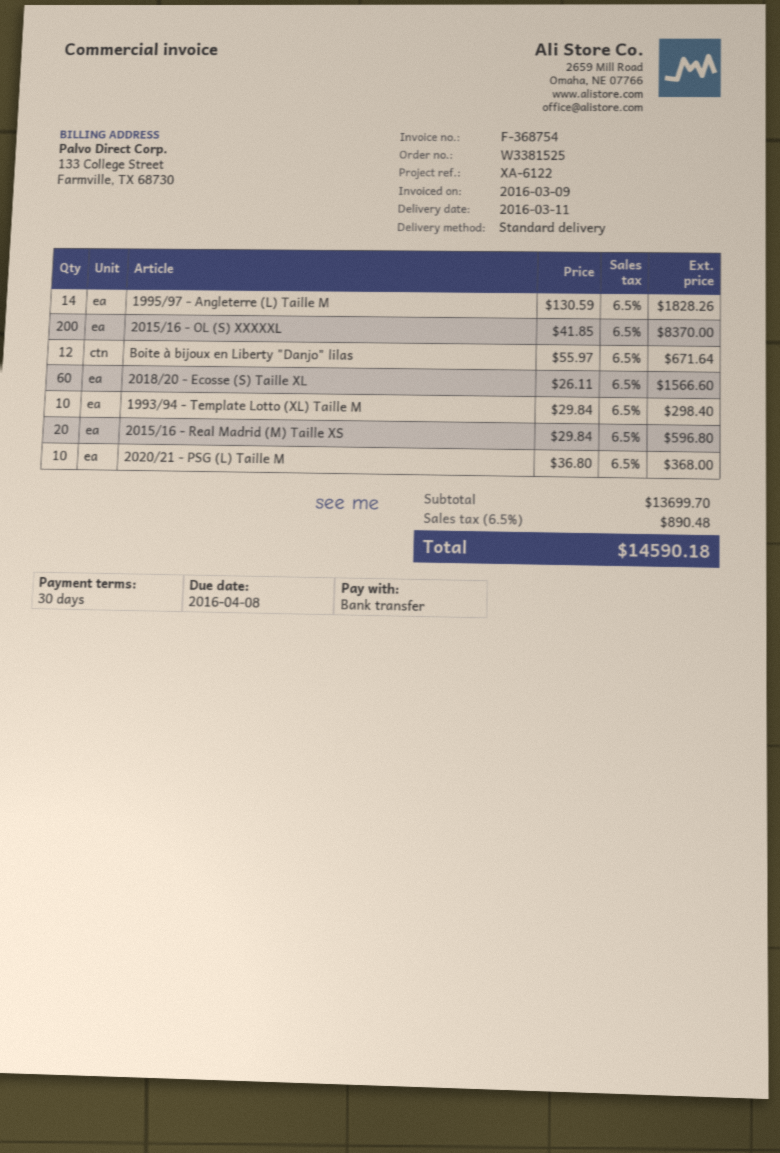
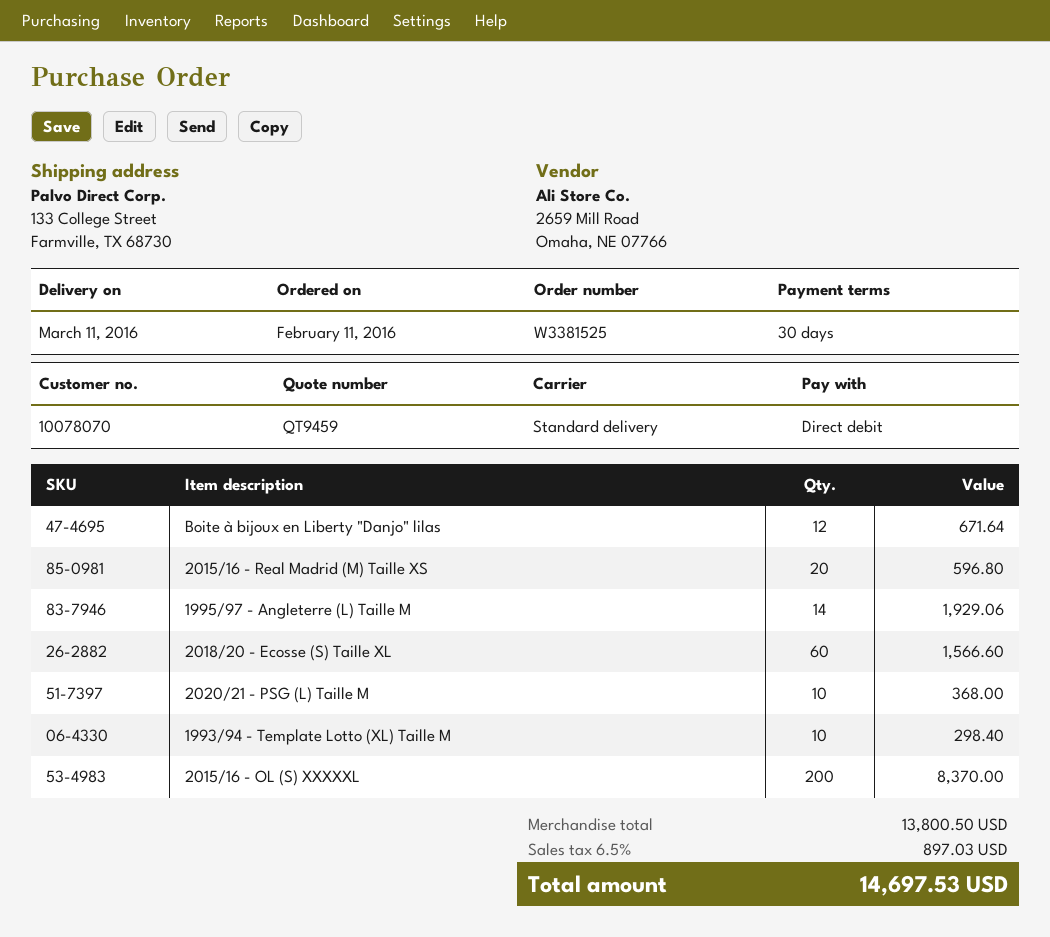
payment method: bank transfer -> direct debit
1995/97 - Angleterre (L) Taille M: 14 for 1828.26 -> 14 for 1929.06
subtotal: 13699.70 -> 13800.50
tax: 6.5% = 890.48 -> 6.5% = 897.03
total: 14590.18 -> 14697.53

